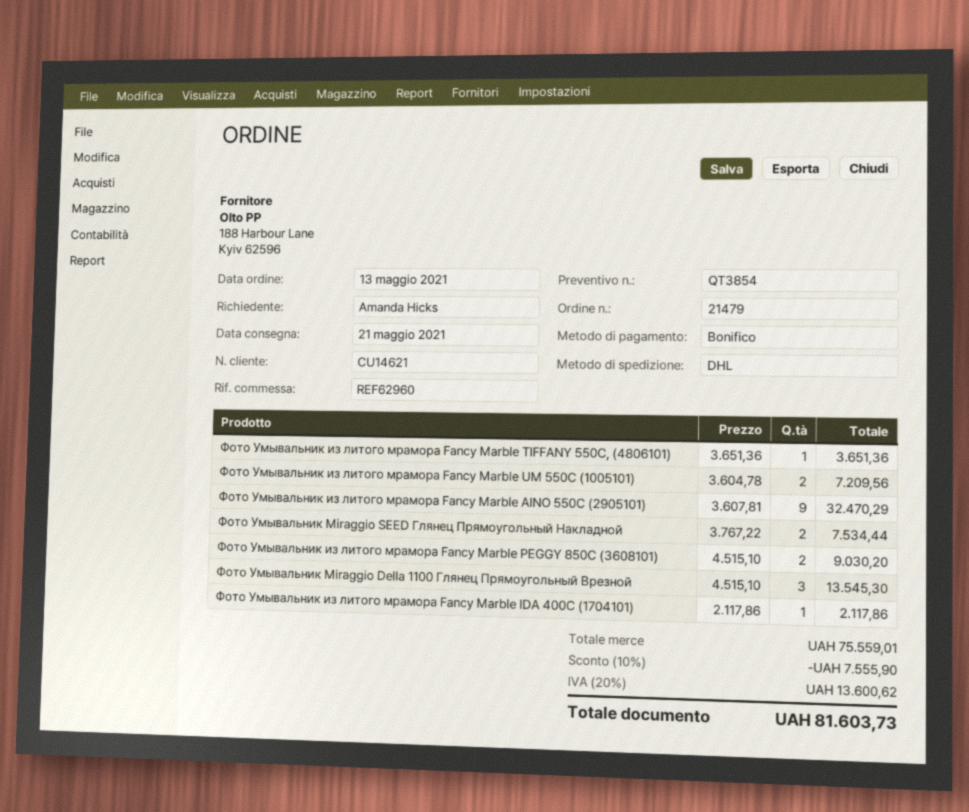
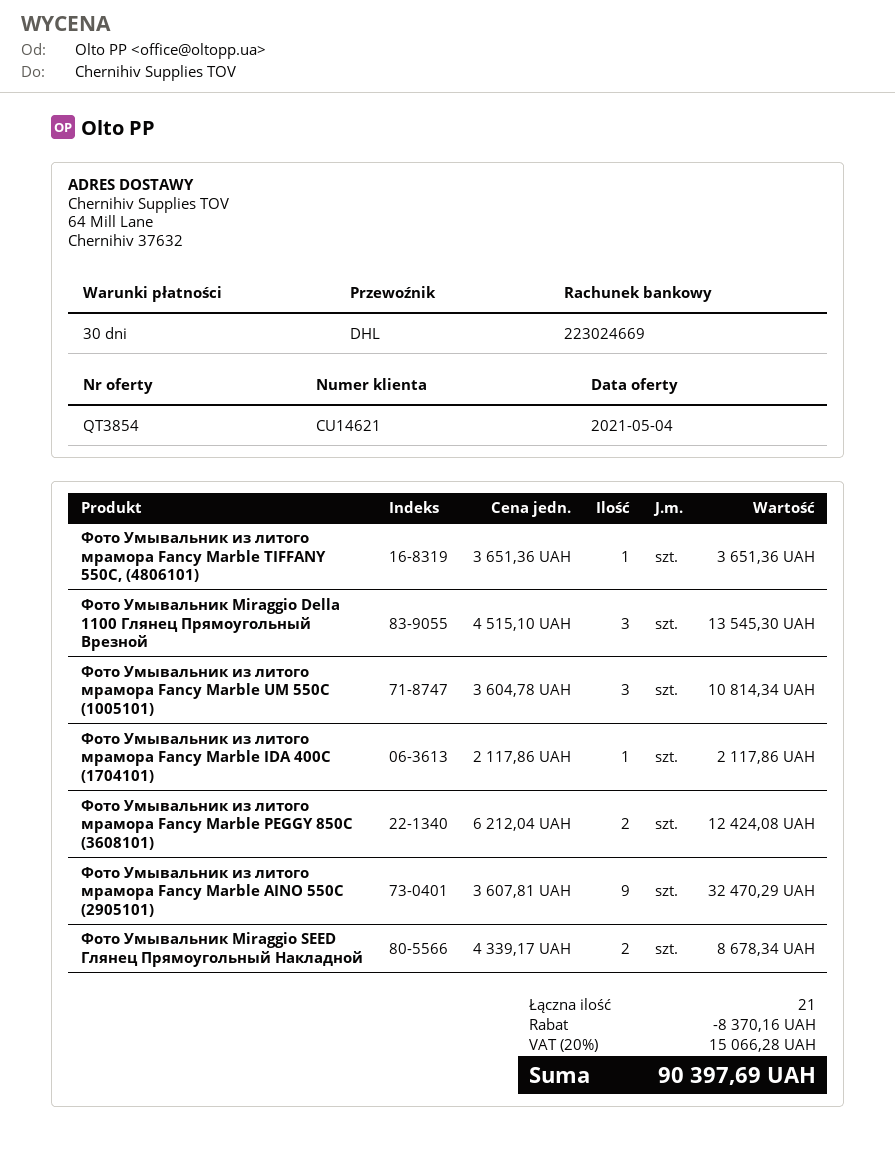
Фото Умывальник из литого мрамора Fancy Marble UM 550С (1005101): 2 x 3604.78 = 7209.56 -> 3 x 3604.78 = 10814.34
Фото Умывальник Miraggio SEED Глянец Прямоугольный Накладной: 2 x 3767.22 = 7534.44 -> 2 x 4339.17 = 8678.34
Фото Умывальник из литого мрамора Fancy Marble PEGGY 850С (3608101): 2 x 4515.10 = 9030.20 -> 2 x 6212.04 = 12424.08
discount: 7555.90 -> 8370.16
tax: 20% = 13600.62 -> 20% = 15066.28
total: 81603.73 -> 90397.69

